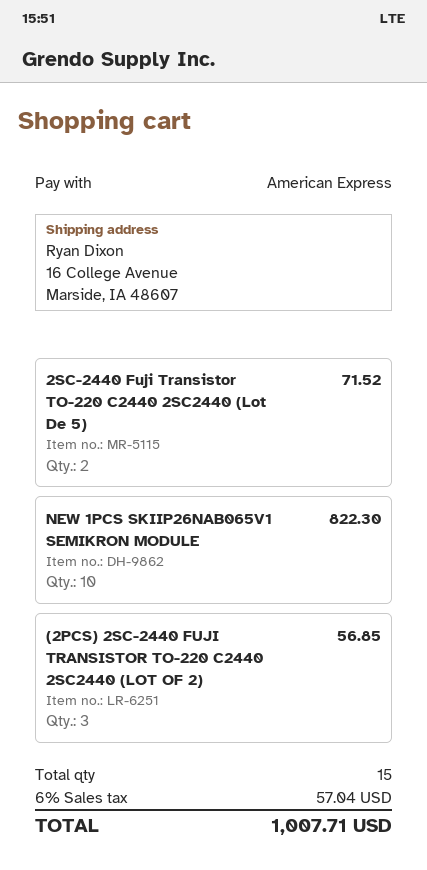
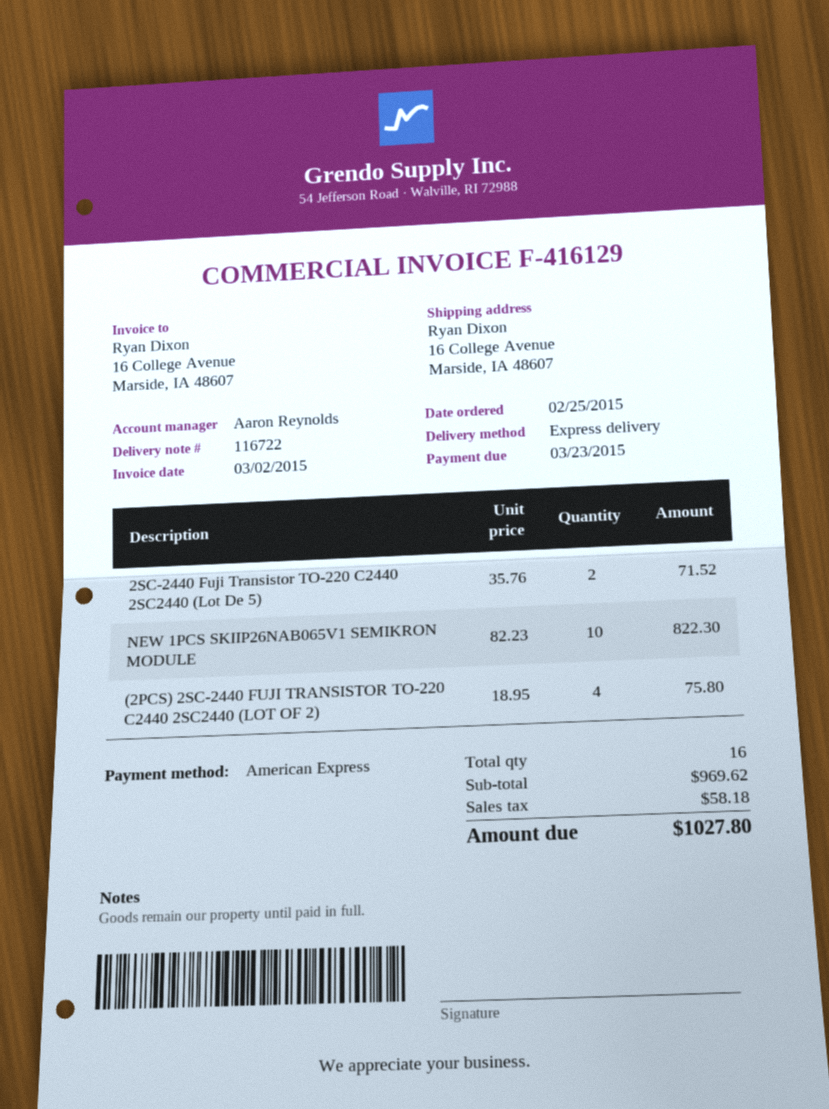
(2PCS) 2SC-2440 FUJI TRANSISTOR TO-220 C2440 2SC2440 (LOT OF 2): 3 for 56.85 -> 4 for 75.80
total quantity: 15 -> 16
tax: 57.04 -> 58.18
total: 1007.71 -> 1027.80

